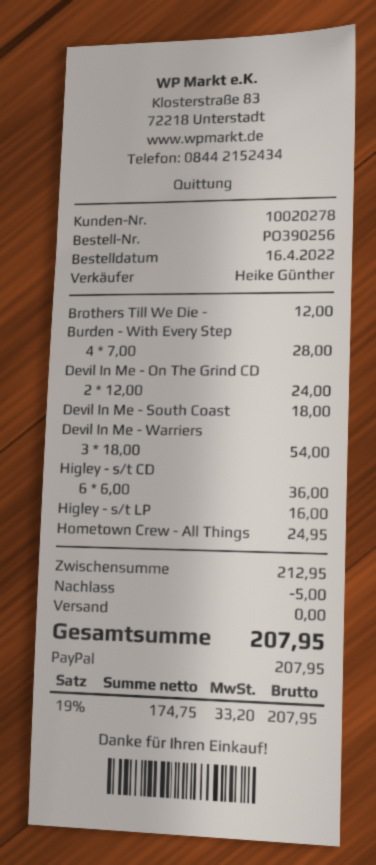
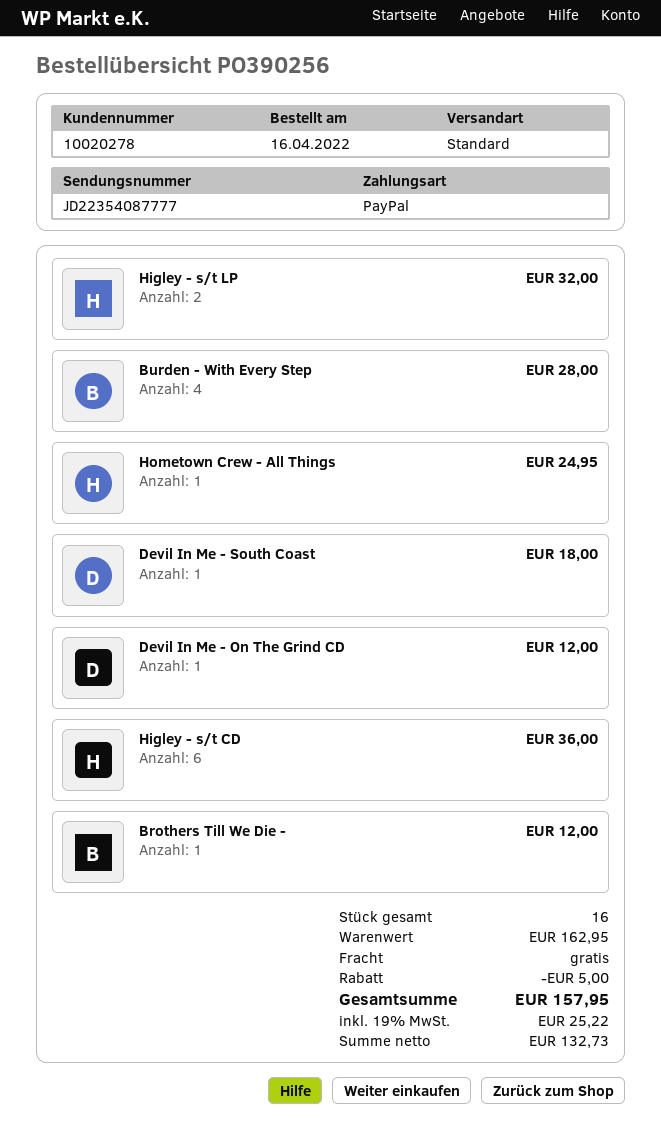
Devil In Me - On The Grind CD: 2 for 24.00 -> 1 for 12.00
Devil In Me - Warriers: 3 for 54.00 -> none
Higley - s/t LP: 1 for 16.00 -> 2 for 32.00
subtotal: 212.95 -> 162.95
net: 174.75 -> 132.73
tax: 19% = 33.20 -> 19% = 25.22
total: 207.95 -> 157.95

